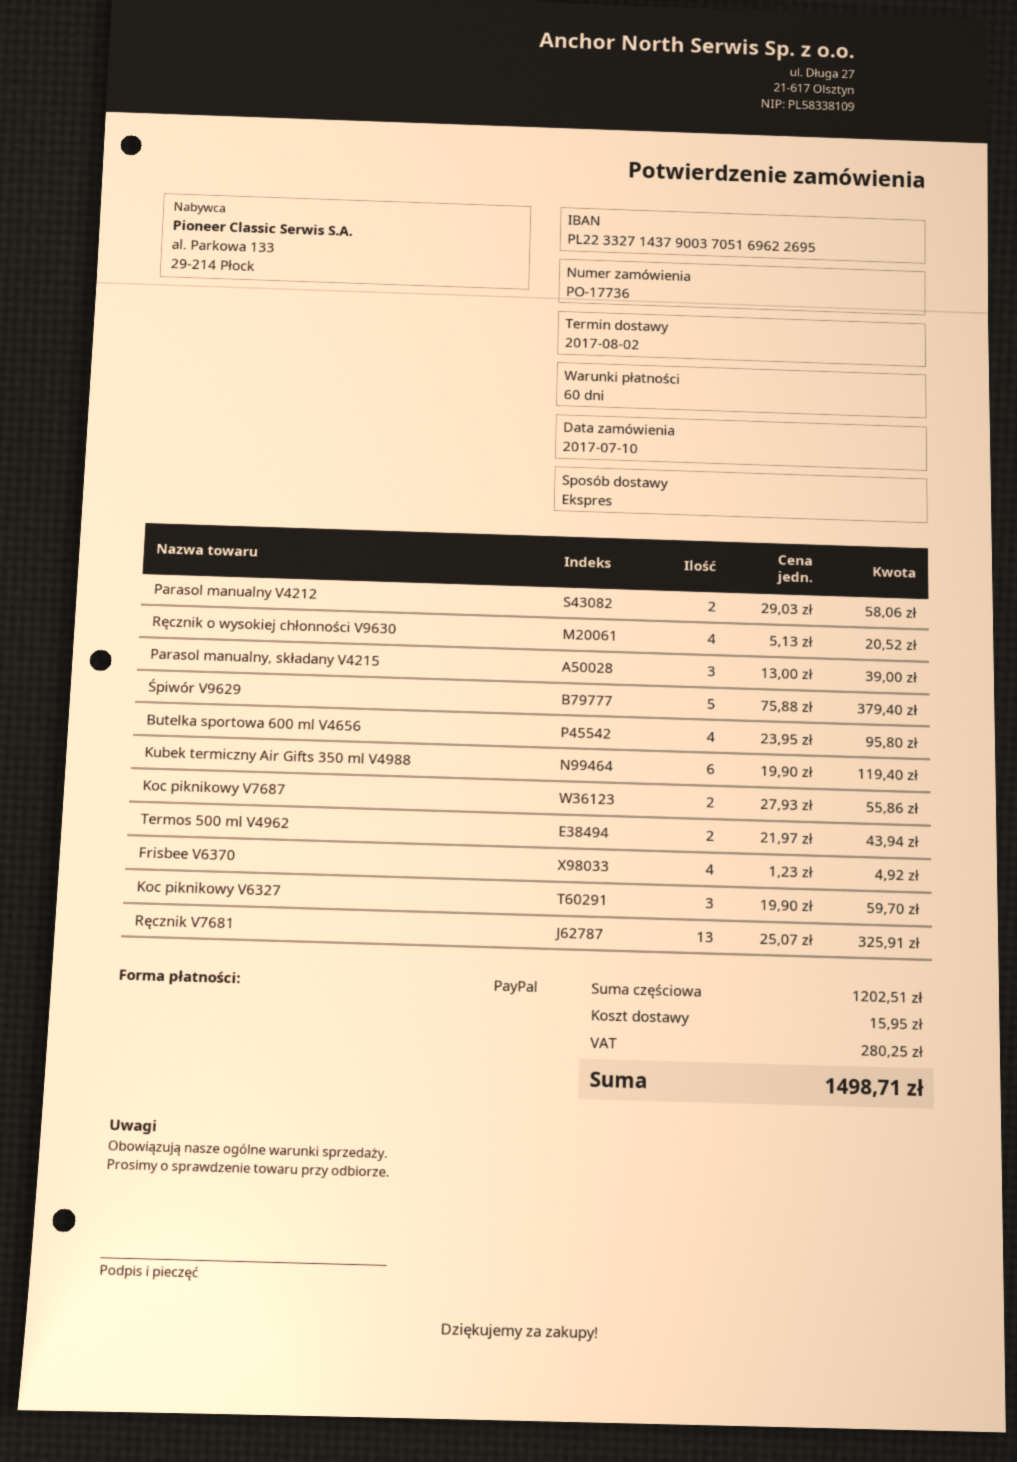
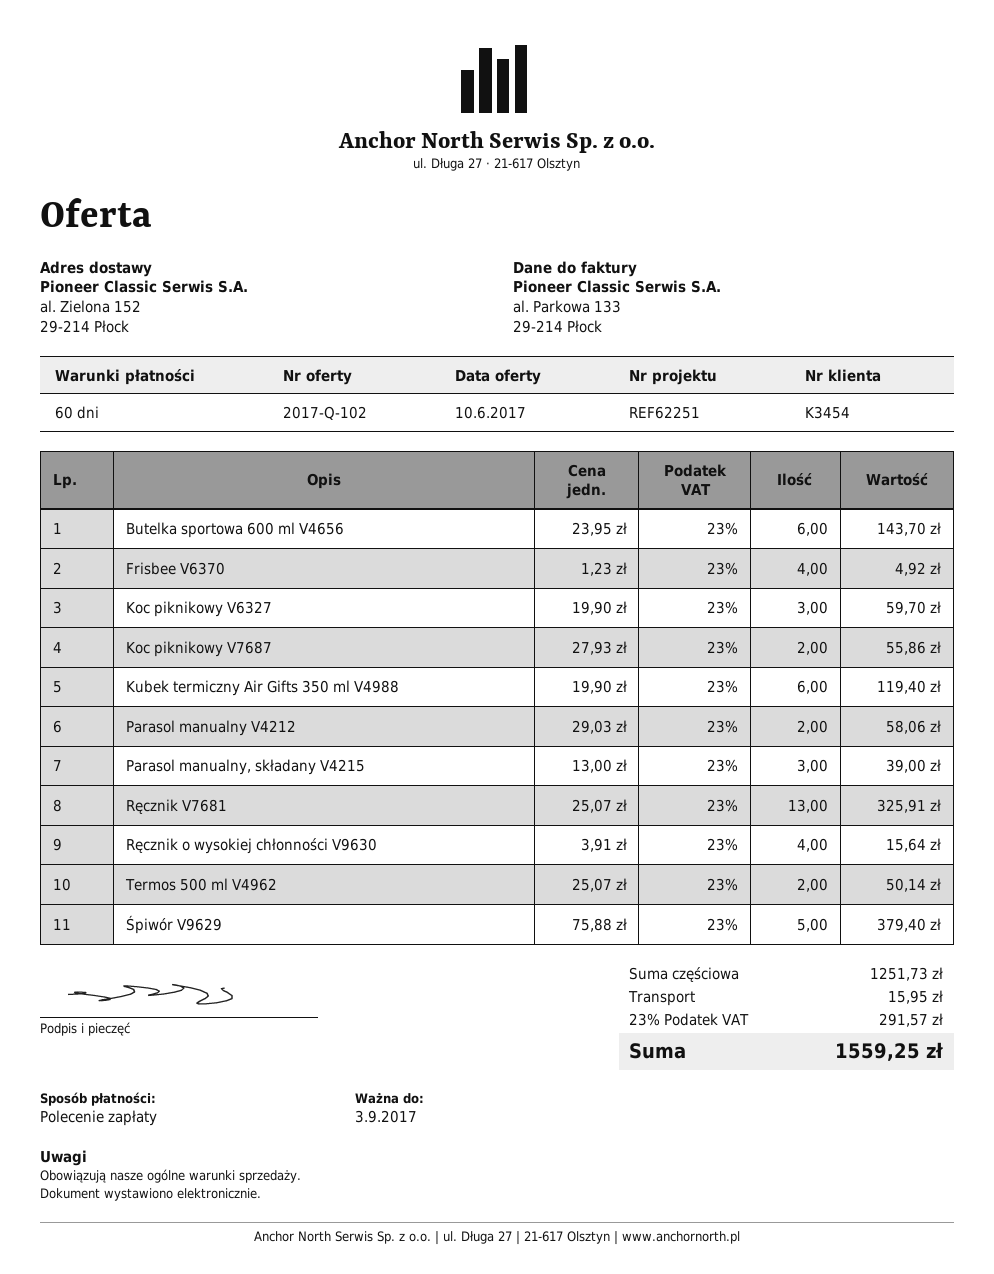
payment method: PayPal -> direct debit
Ręcznik o wysokiej chłonności V9630: 4 x 5.13 = 20.52 -> 4 x 3.91 = 15.64
Butelka sportowa 600 ml V4656: 4 x 23.95 = 95.80 -> 6 x 23.95 = 143.70
Termos 500 ml V4962: 2 x 21.97 = 43.94 -> 2 x 25.07 = 50.14
subtotal: 1202.51 -> 1251.73
tax: 280.25 -> 291.57
total: 1498.71 -> 1559.25

